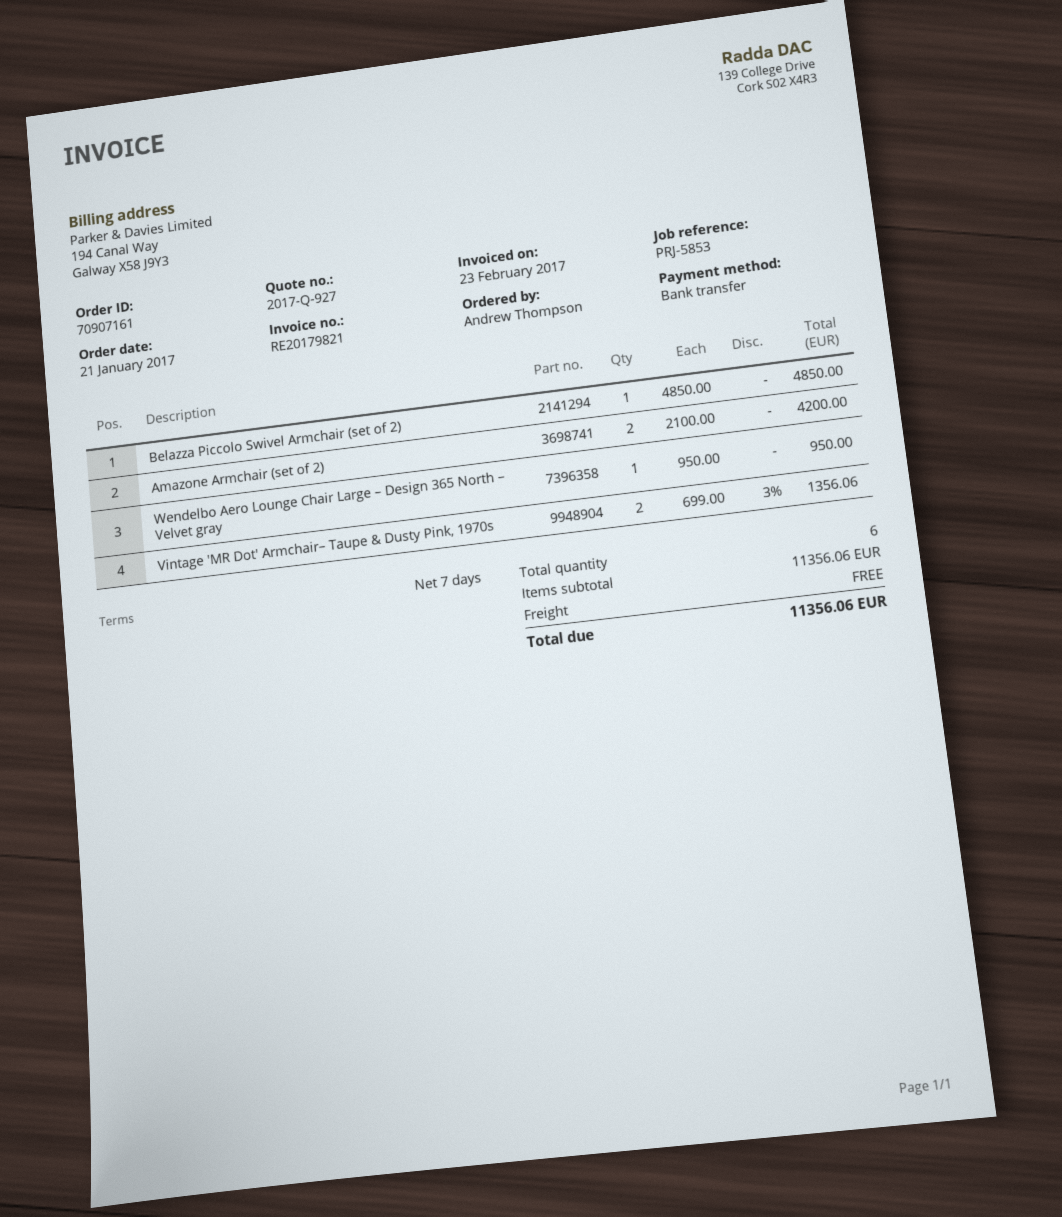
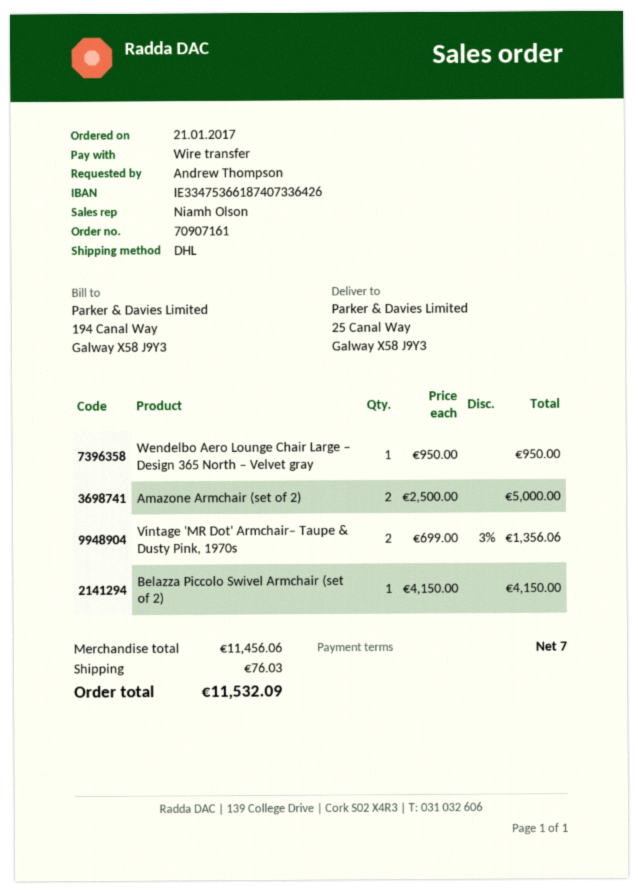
Belazza Piccolo Swivel Armchair (set of 2): 1 x 4850.00 = 4850.00 -> 1 x 4150.00 = 4150.00
Amazone Armchair (set of 2): 2 x 2100.00 = 4200.00 -> 2 x 2500.00 = 5000.00
subtotal: 11356.06 -> 11456.06
shipping: 0.00 -> 76.03
total: 11356.06 -> 11532.09

